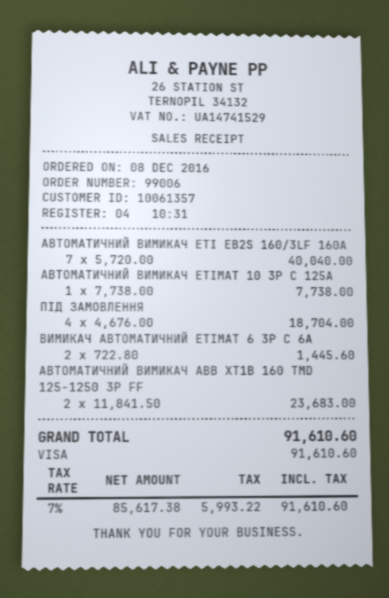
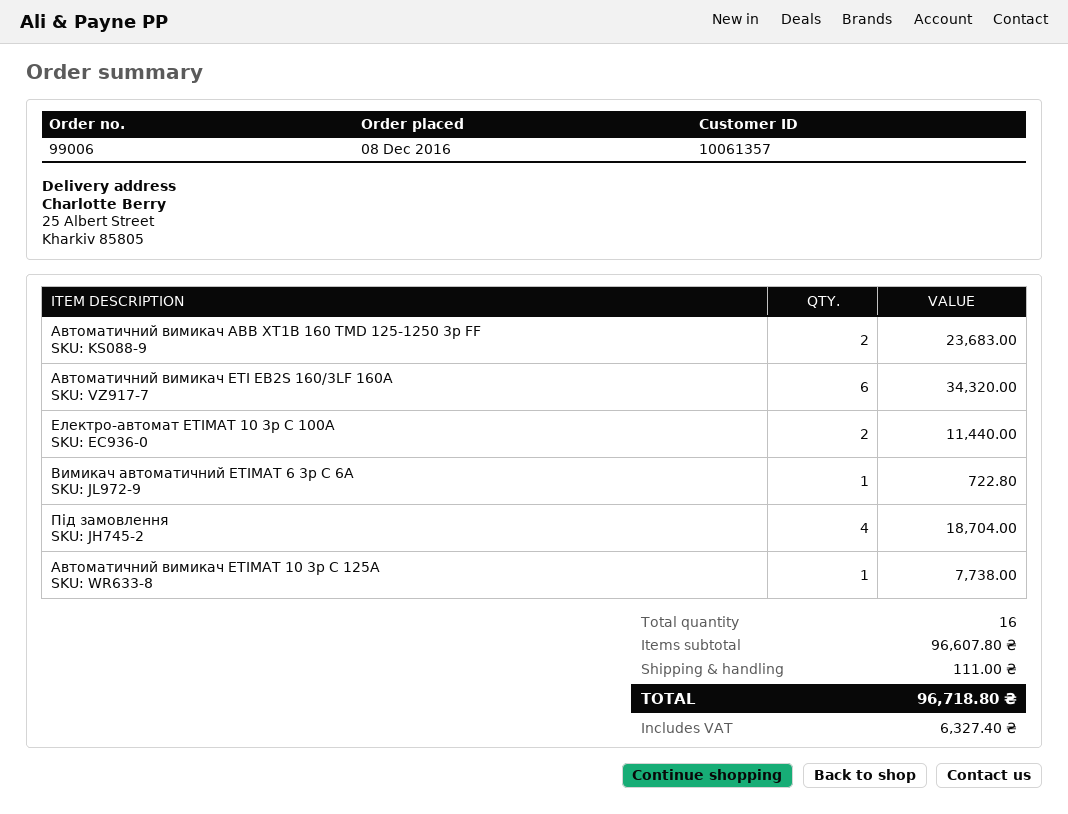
АВТОМАТИЧНИЙ ВИМИКАЧ ETI EB2S 160/3LF 160А: 7 for 40040.00 -> 6 for 34320.00
ВИМИКАЧ АВТОМАТИЧНИЙ ETIMAT 6 3P С 6А: 2 for 1445.60 -> 1 for 722.80
Електро-автомат ETIMAT 10 3p С 100А: none -> 2 for 11440.00
shipping: none -> 111.00
tax: 5993.22 -> 6327.40
total: 91610.60 -> 96718.80

